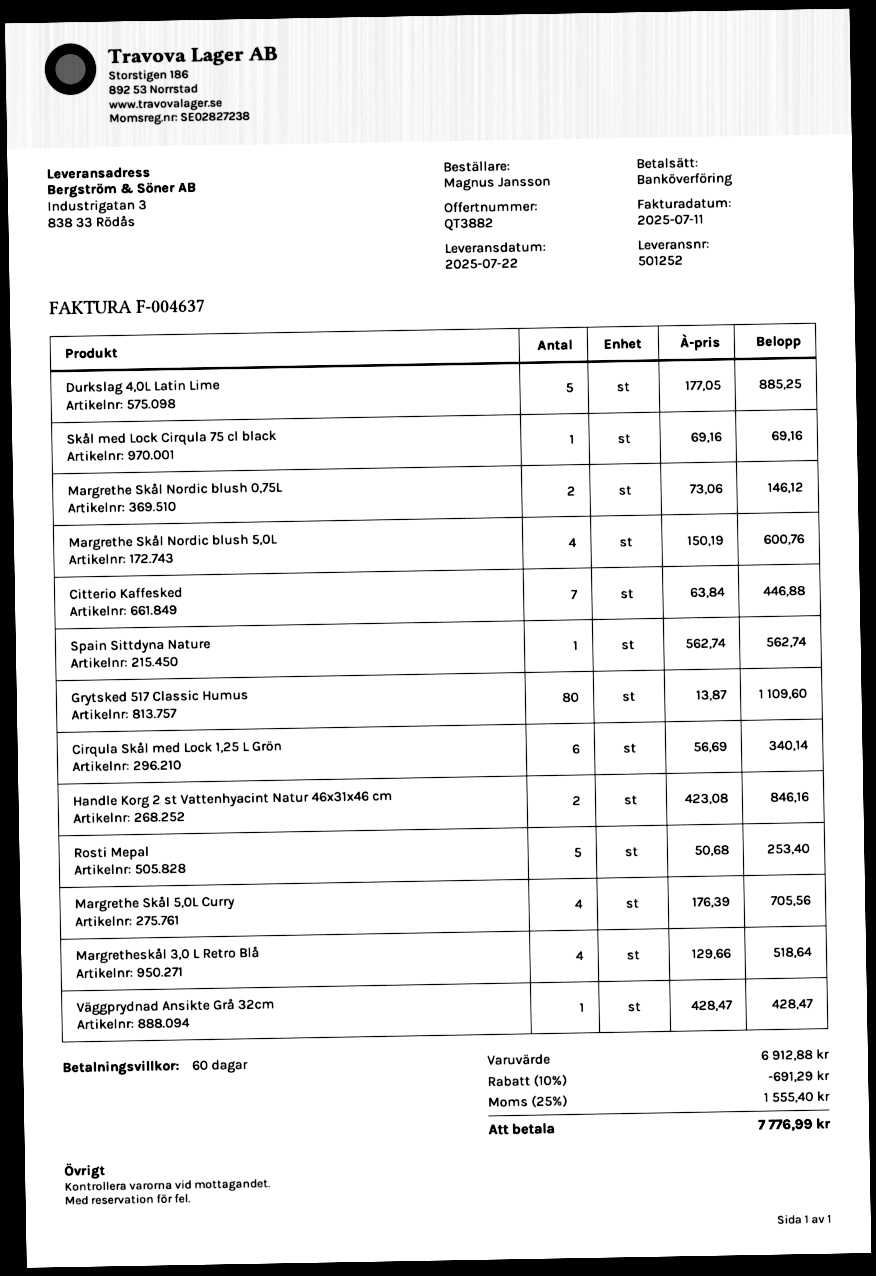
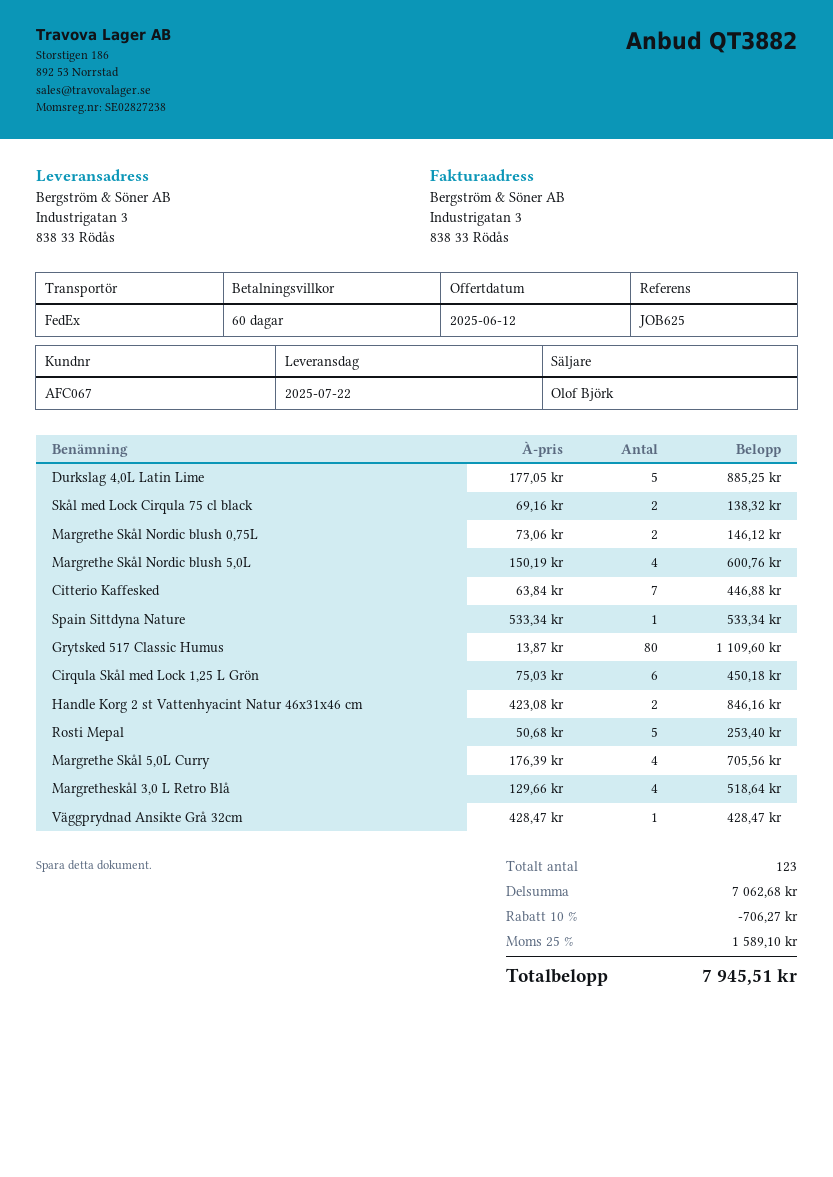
Skål med Lock Cirqula 75 cl black: 1 x 69.16 = 69.16 -> 2 x 69.16 = 138.32
Spain Sittdyna Nature: 1 x 562.74 = 562.74 -> 1 x 533.34 = 533.34
Cirqula Skål med Lock 1,25 L Grön: 6 x 56.69 = 340.14 -> 6 x 75.03 = 450.18
subtotal: 6912.88 -> 7062.68
discount: 10% = 691.29 -> 10% = 706.27
tax: 25% = 1555.40 -> 25% = 1589.10
total: 7776.99 -> 7945.51

